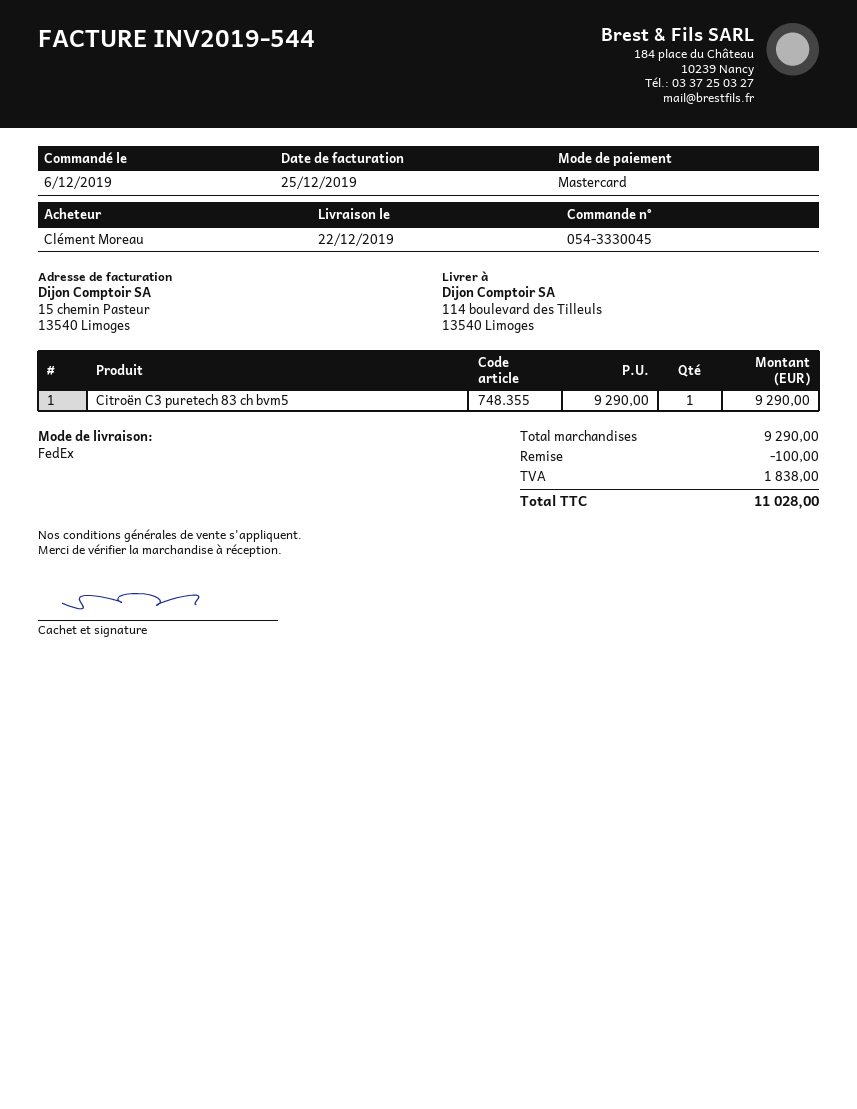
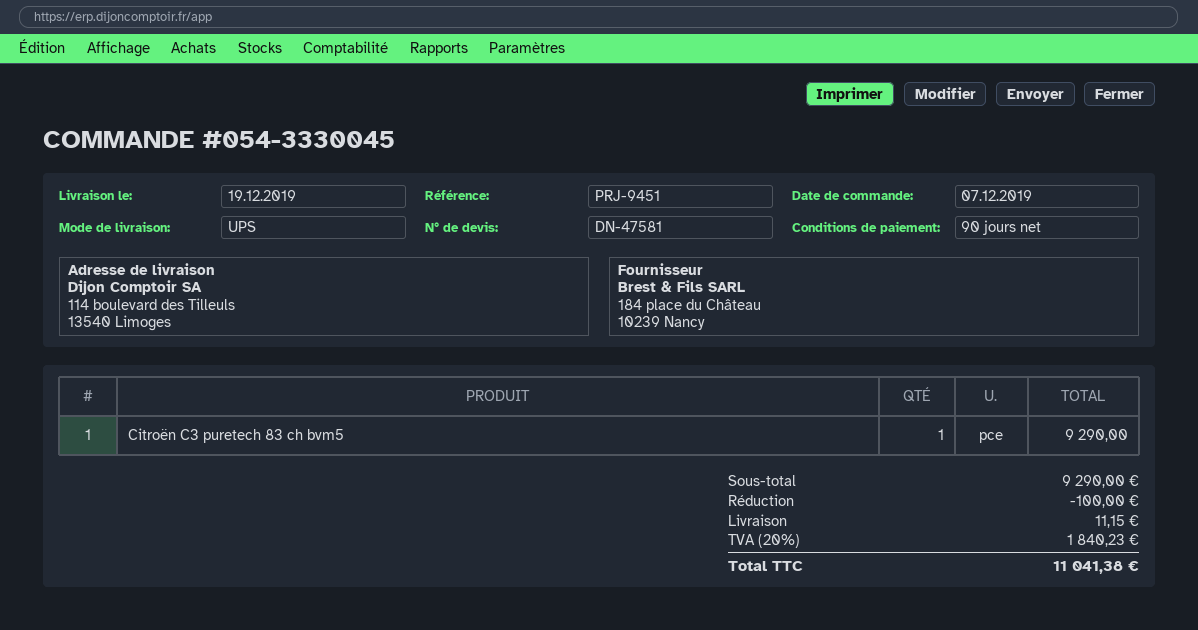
order date: 2019-12-06 -> 2019-12-07
delivery date: 2019-12-22 -> 2019-12-19
shipping method: FedEx -> UPS
shipping: none -> 11.15
tax: 1838.00 -> 1840.23
total: 11028.00 -> 11041.38

